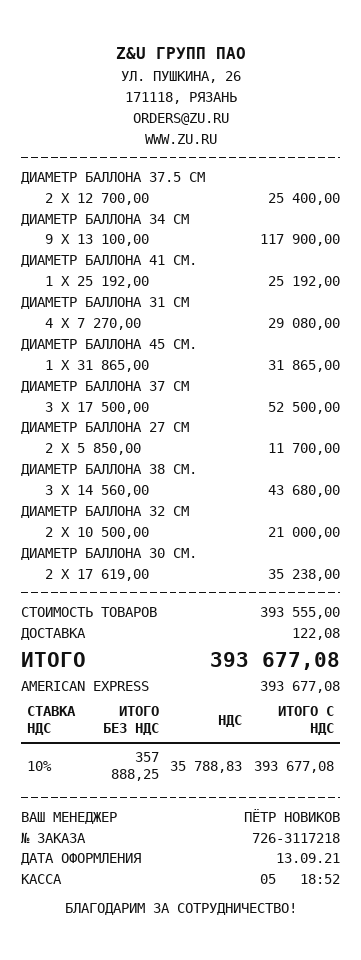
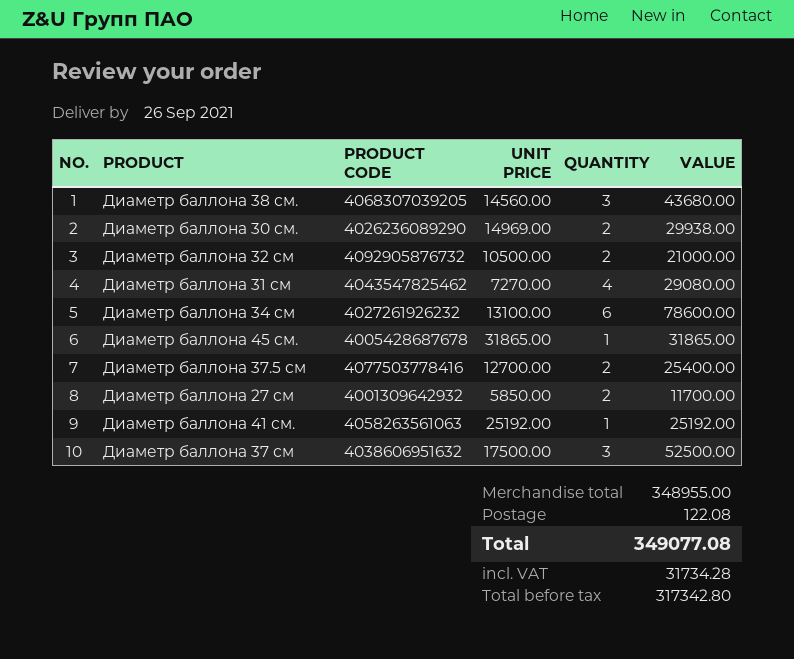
ДИАМЕТР БАЛЛОНА 34 СМ: 9 x 13100.00 = 117900.00 -> 6 x 13100.00 = 78600.00
ДИАМЕТР БАЛЛОНА 30 СМ.: 2 x 17619.00 = 35238.00 -> 2 x 14969.00 = 29938.00
subtotal: 393555.00 -> 348955.00
net: 357888.25 -> 317342.80
tax: 35788.83 -> 31734.28
total: 393677.08 -> 349077.08

